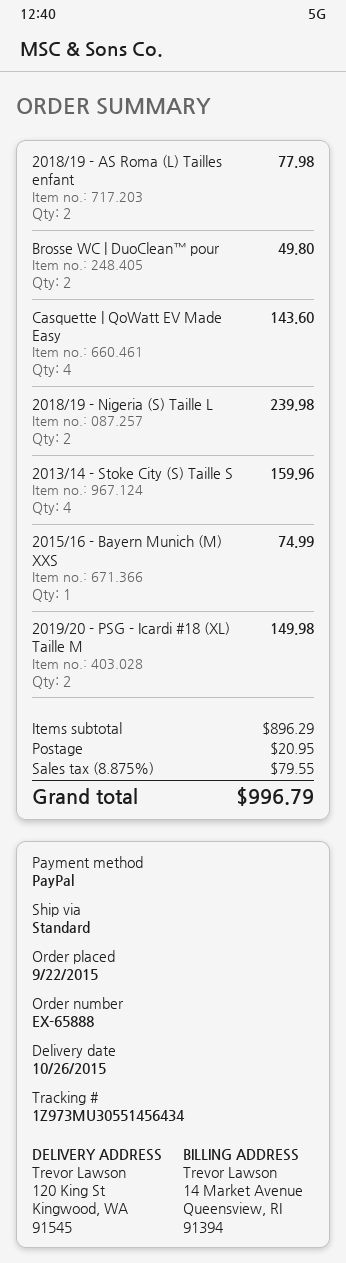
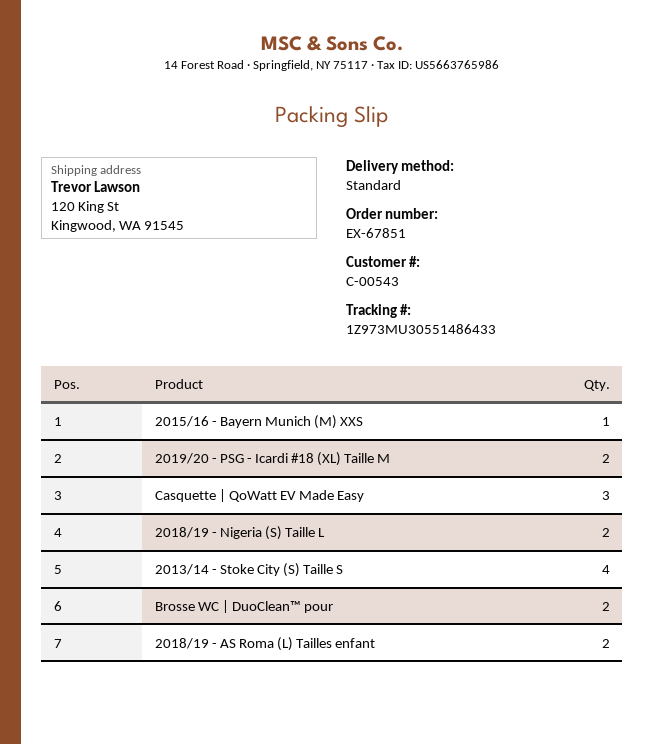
order number: EX-65888 -> EX-67851
tracking number: 1Z973MU30551456434 -> 1Z973MU30551486433
Casquette | QoWatt EV Made Easy: 4 -> 3

